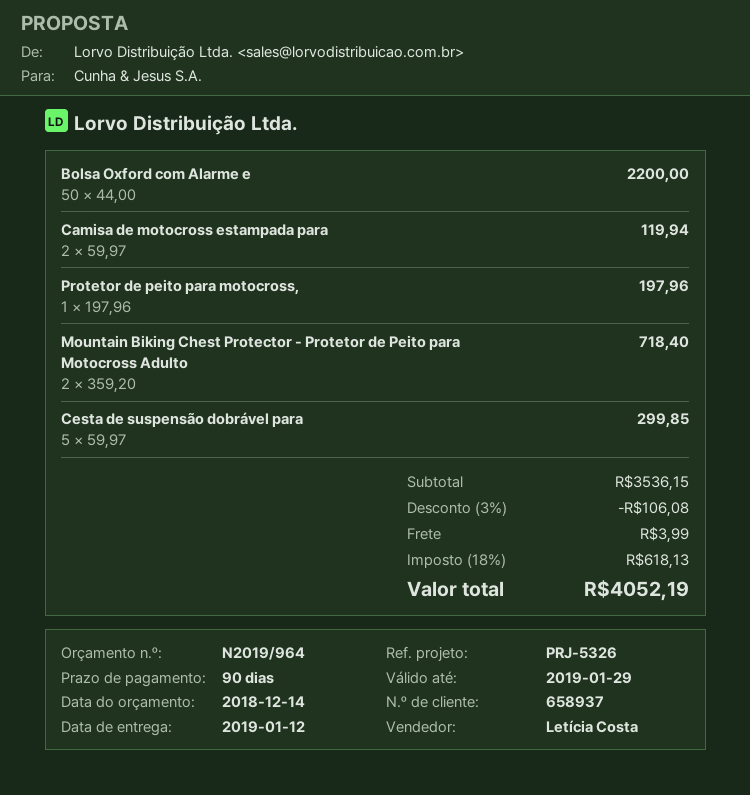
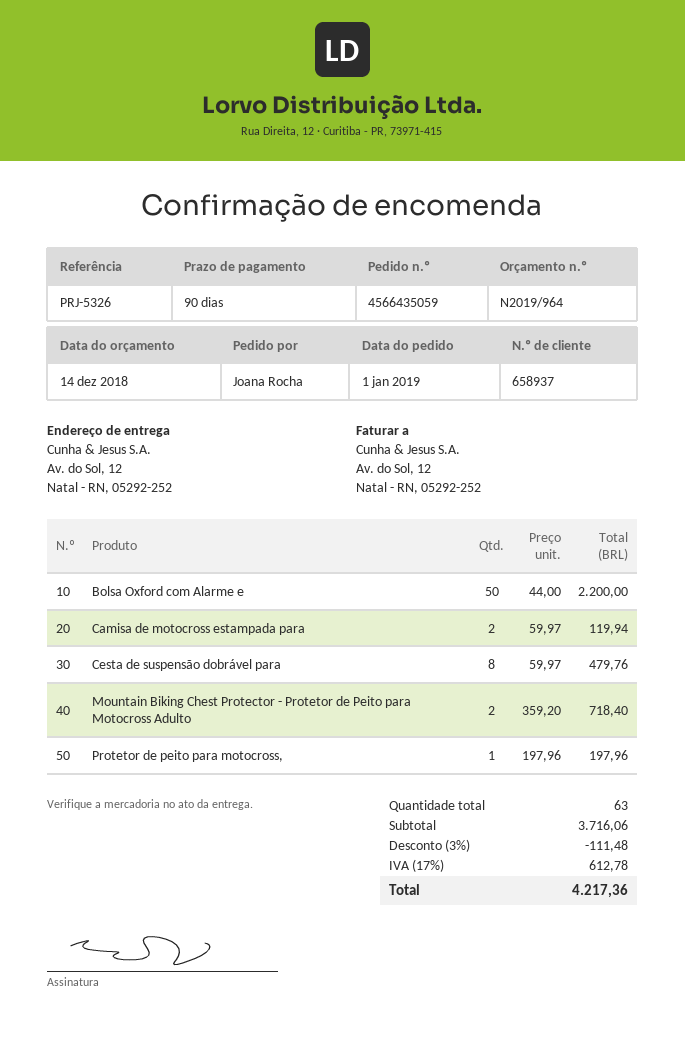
Cesta de suspensão dobrável para: 5 x 59.97 = 299.85 -> 8 x 59.97 = 479.76
subtotal: 3536.15 -> 3716.06
discount: 3% = 106.08 -> 3% = 111.48
shipping: 3.99 -> none
tax: 18% = 618.13 -> 17% = 612.78
total: 4052.19 -> 4217.36

